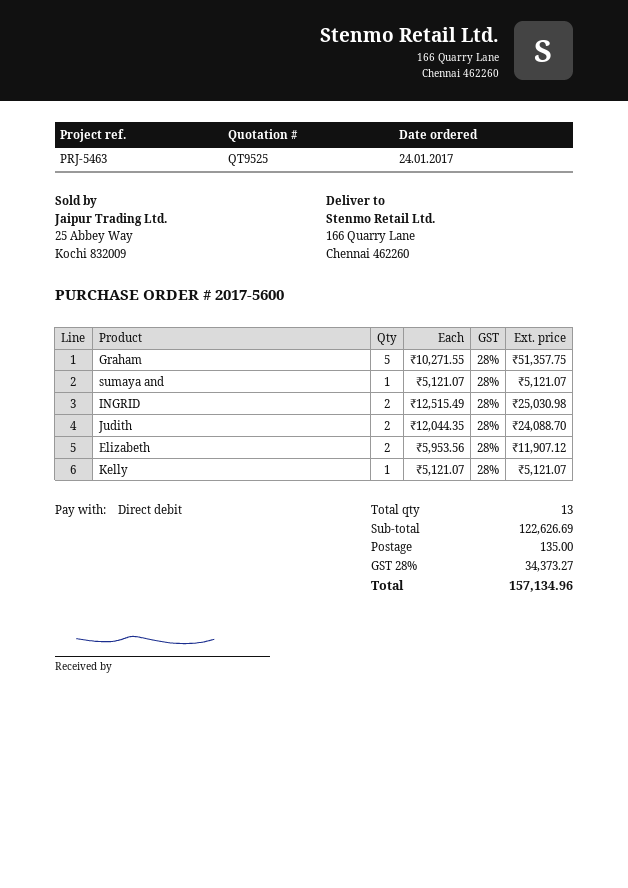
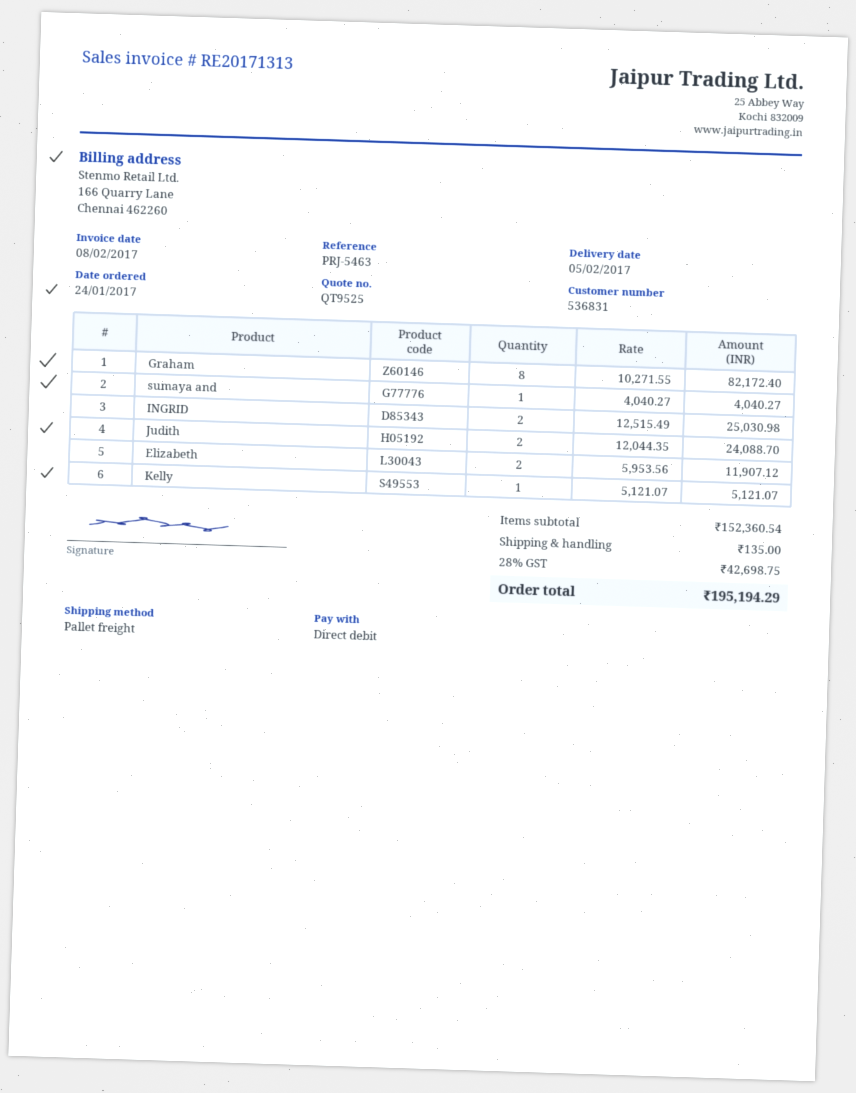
Graham: 5 x 10271.55 = 51357.75 -> 8 x 10271.55 = 82172.40
sumaya and: 1 x 5121.07 = 5121.07 -> 1 x 4040.27 = 4040.27
subtotal: 122626.69 -> 152360.54
tax: 28% = 34373.27 -> 28% = 42698.75
total: 157134.96 -> 195194.29

